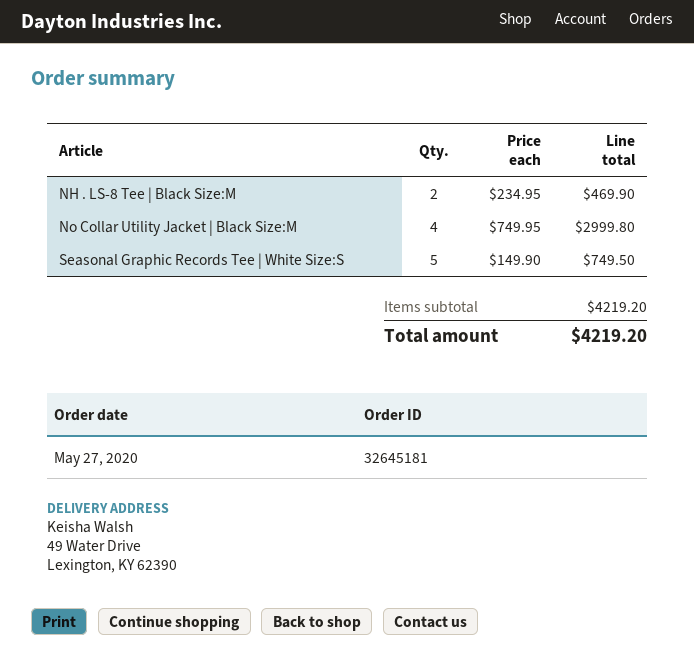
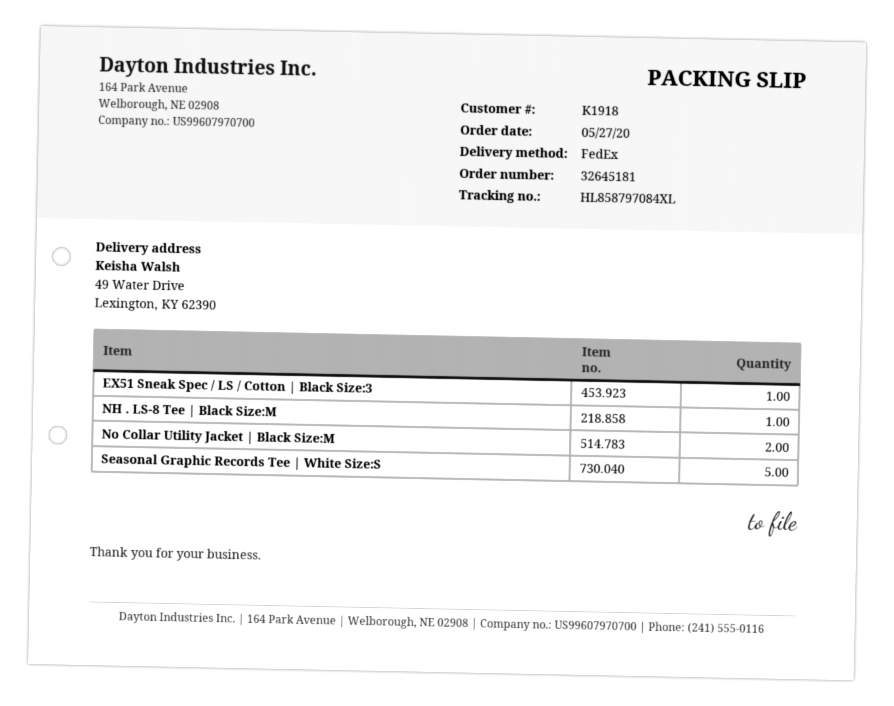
NH . LS-8 Tee | Black Size:M: 2 -> 1
No Collar Utility Jacket | Black Size:M: 4 -> 2
EX51 Sneak Spec / LS / Cotton | Black Size:3: none -> 1

